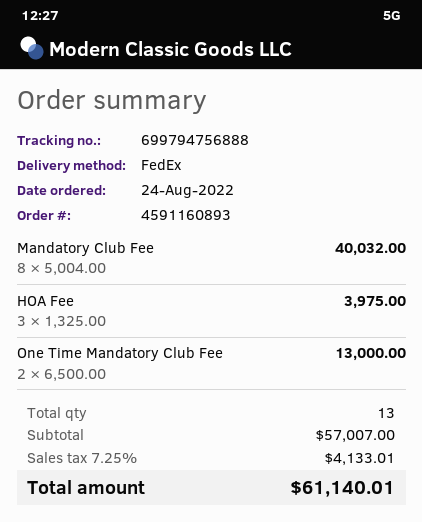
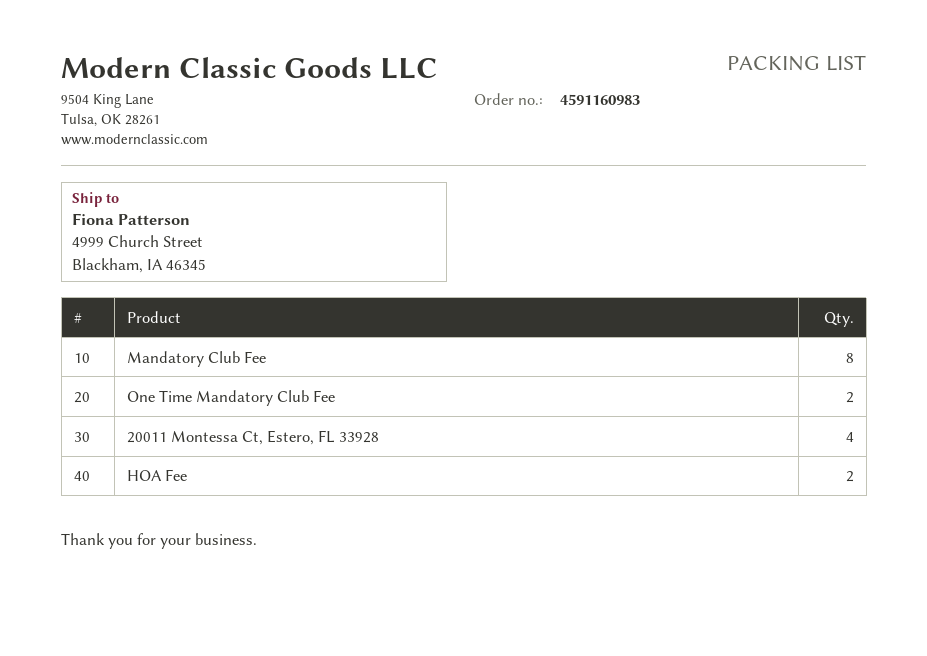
order number: 4591160893 -> 4591160983
HOA Fee: 3 -> 2
20011 Montessa Ct, Estero, FL 33928: none -> 4

